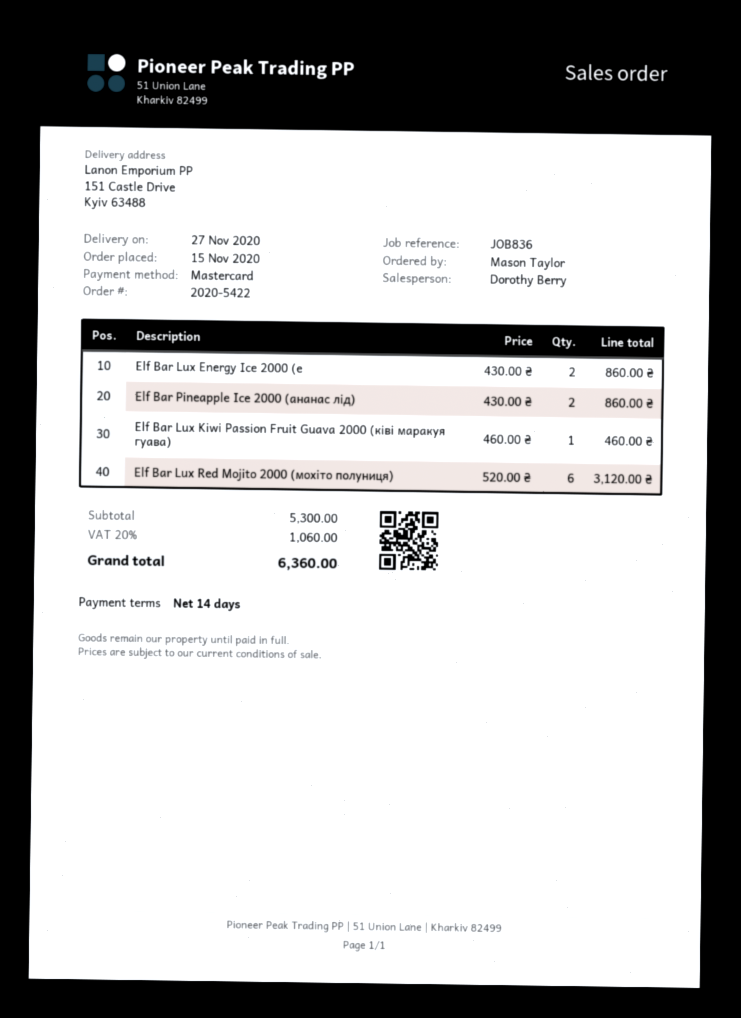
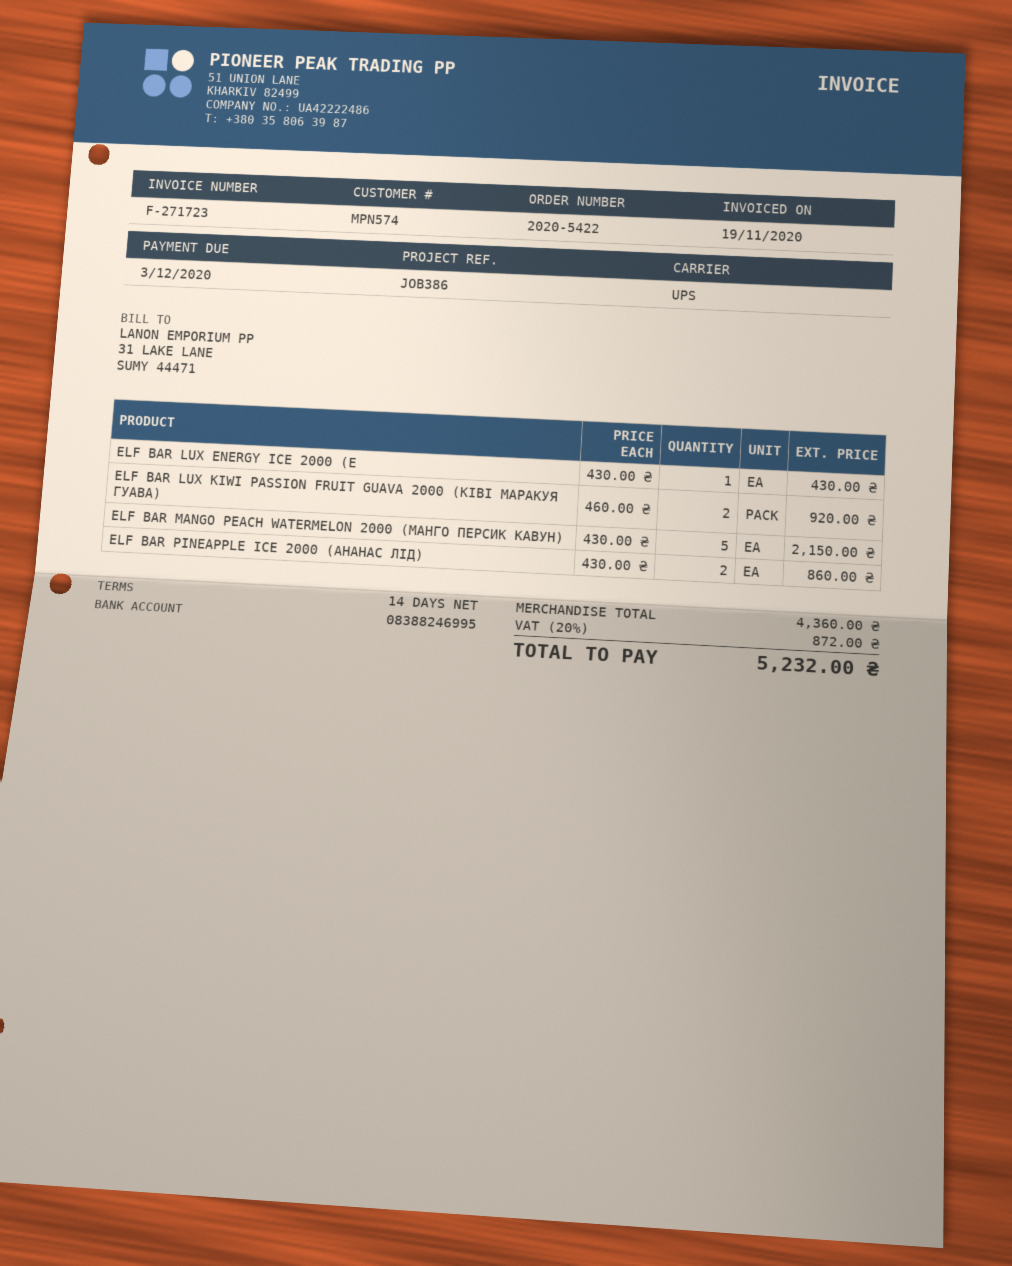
reference: JOB836 -> JOB386
Elf Bar Lux Energy Ice 2000 (е: 2 x 430.00 = 860.00 -> 1 x 430.00 = 430.00
Elf Bar Lux Kiwi Passion Fruit Guava 2000 (ківі маракуя гуава): 1 x 460.00 = 460.00 -> 2 x 460.00 = 920.00
Elf Bar Lux Red Mojito 2000 (мохіто полуниця): 6 x 520.00 = 3120.00 -> none
ELF BAR MANGO PEACH WATERMELON 2000 (МАНГО ПЕРСИК КАВУН): none -> 5 x 430.00 = 2150.00
subtotal: 5300.00 -> 4360.00
tax: 20% = 1060.00 -> 20% = 872.00
total: 6360.00 -> 5232.00

